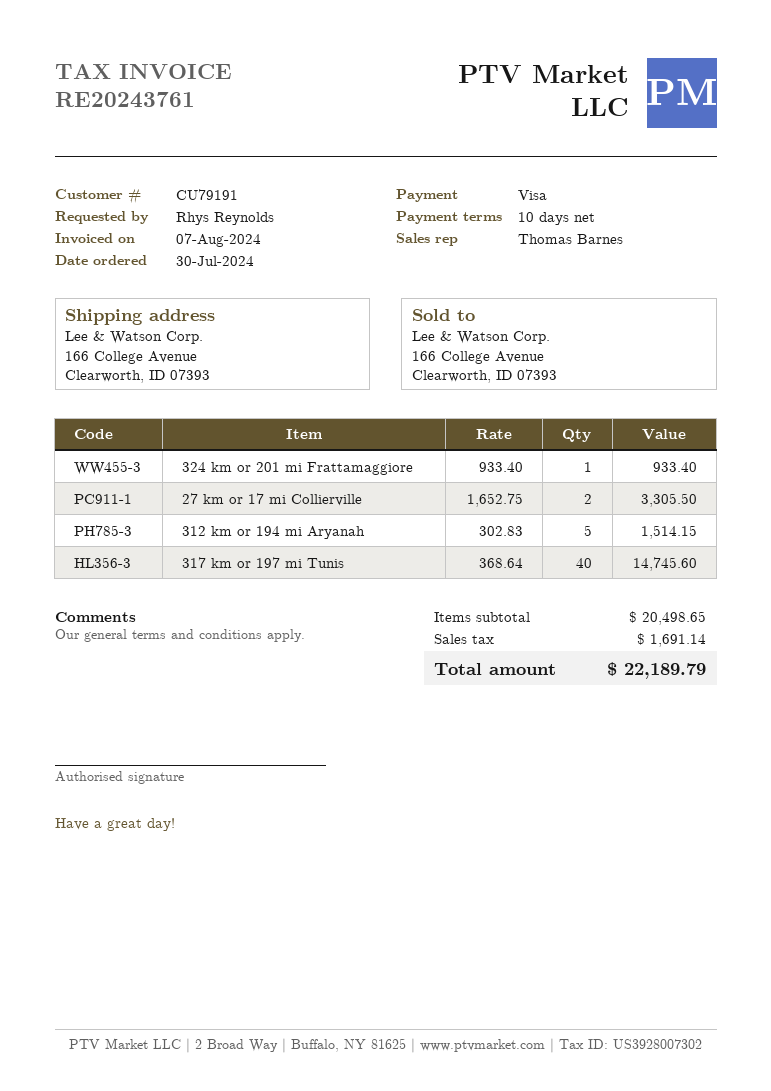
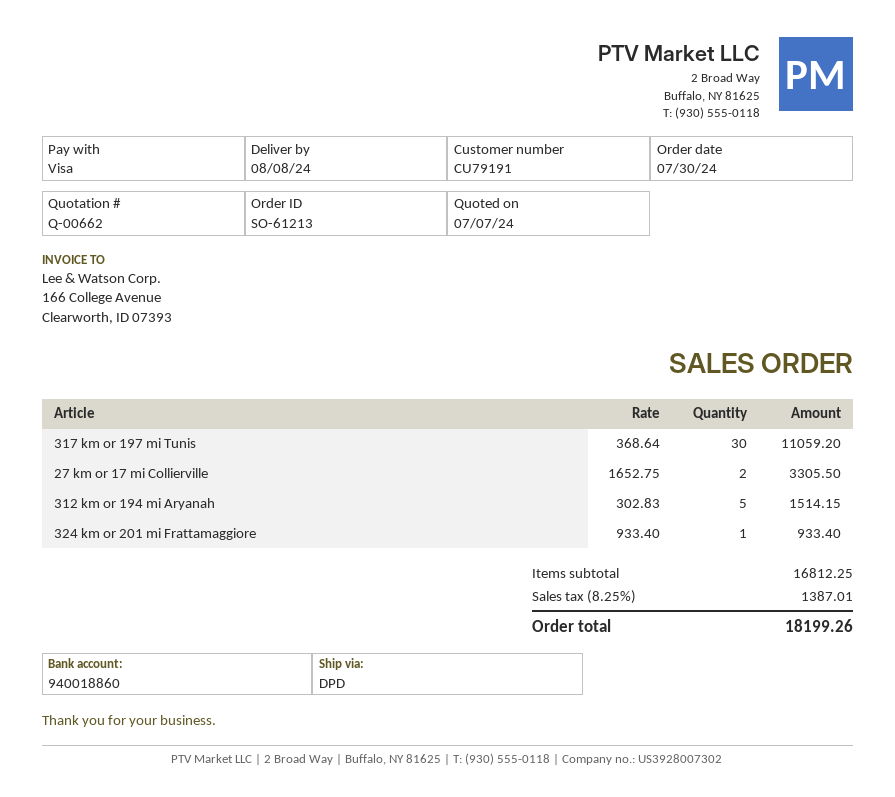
317 km or 197 mi Tunis: 40 x 368.64 = 14745.60 -> 30 x 368.64 = 11059.20
subtotal: 20498.65 -> 16812.25
tax: 1691.14 -> 1387.01
total: 22189.79 -> 18199.26

